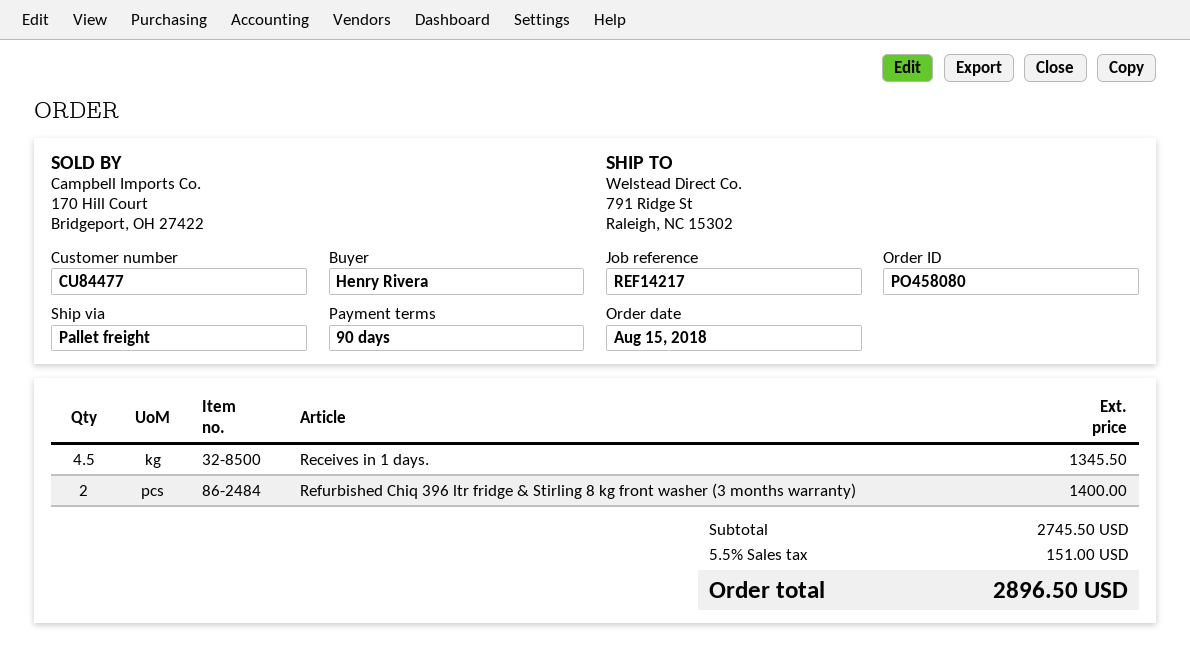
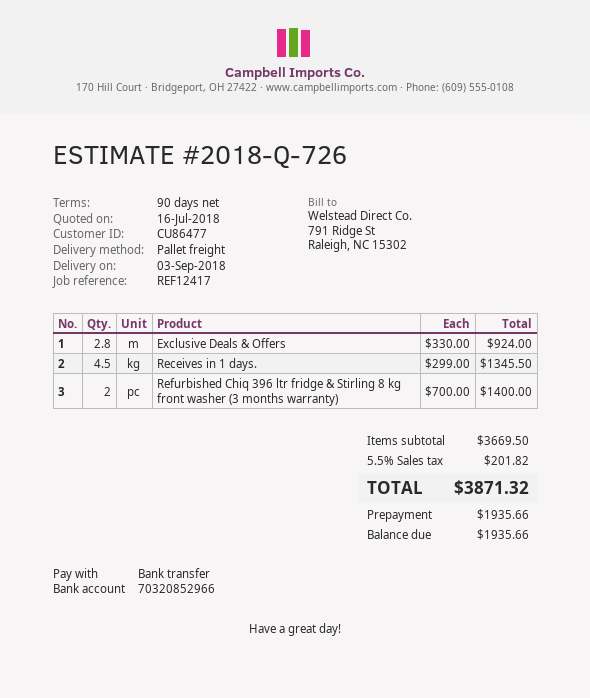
customer number: CU84477 -> CU86477
reference: REF14217 -> REF12417
Exclusive Deals & Offers: none -> 2.8 for 924.00
subtotal: 2745.50 -> 3669.50
tax: 5.5% = 151.00 -> 5.5% = 201.82
total: 2896.50 -> 3871.32

